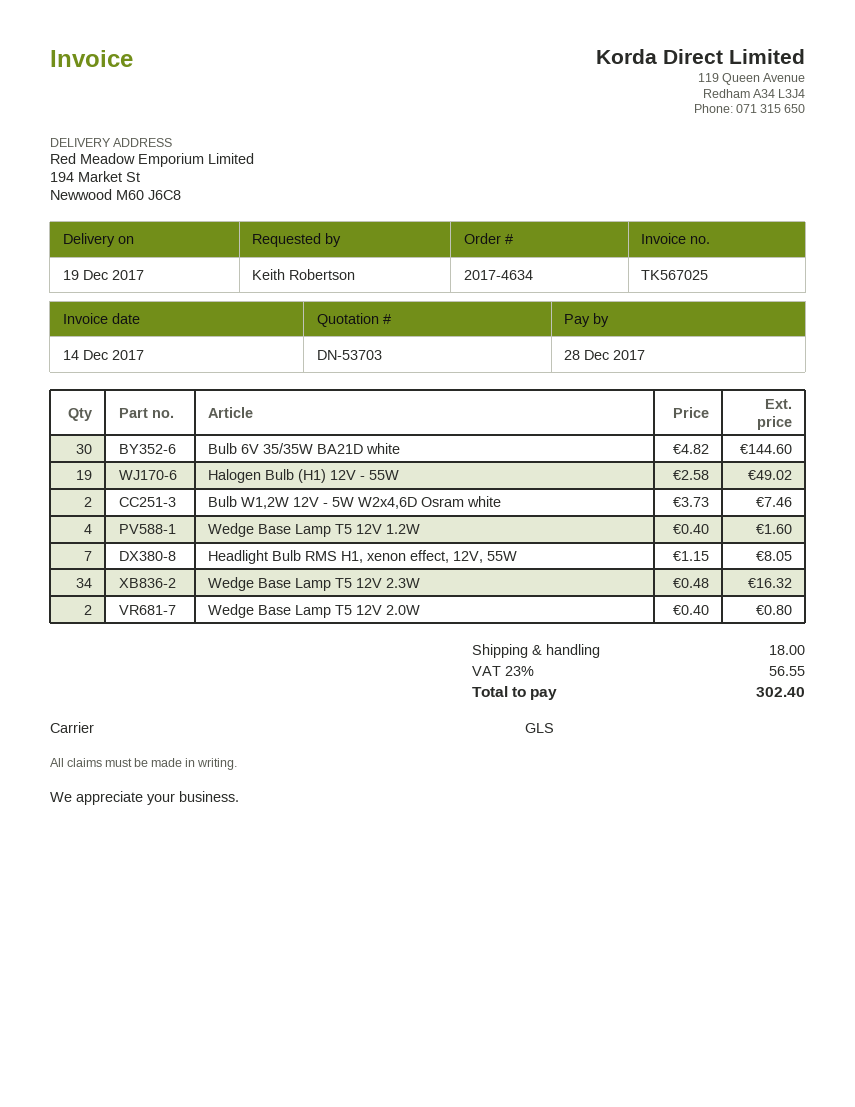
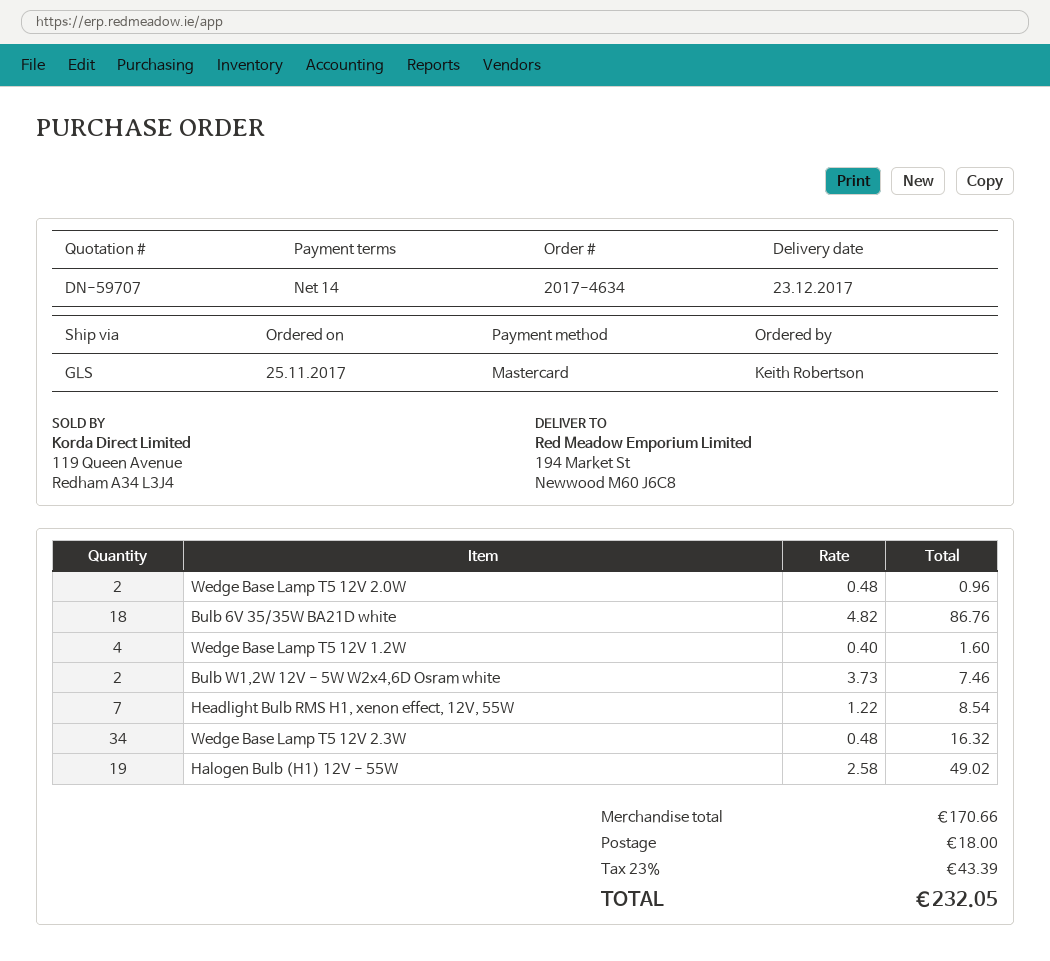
quote number: DN-53703 -> DN-59707
delivery date: 2017-12-19 -> 2017-12-23
Bulb 6V 35/35W BA21D white: 30 x 4.82 = 144.60 -> 18 x 4.82 = 86.76
Headlight Bulb RMS H1, xenon effect, 12V, 55W: 7 x 1.15 = 8.05 -> 7 x 1.22 = 8.54
Wedge Base Lamp T5 12V 2.0W: 2 x 0.40 = 0.80 -> 2 x 0.48 = 0.96
tax: 23% = 56.55 -> 23% = 43.39
total: 302.40 -> 232.05

